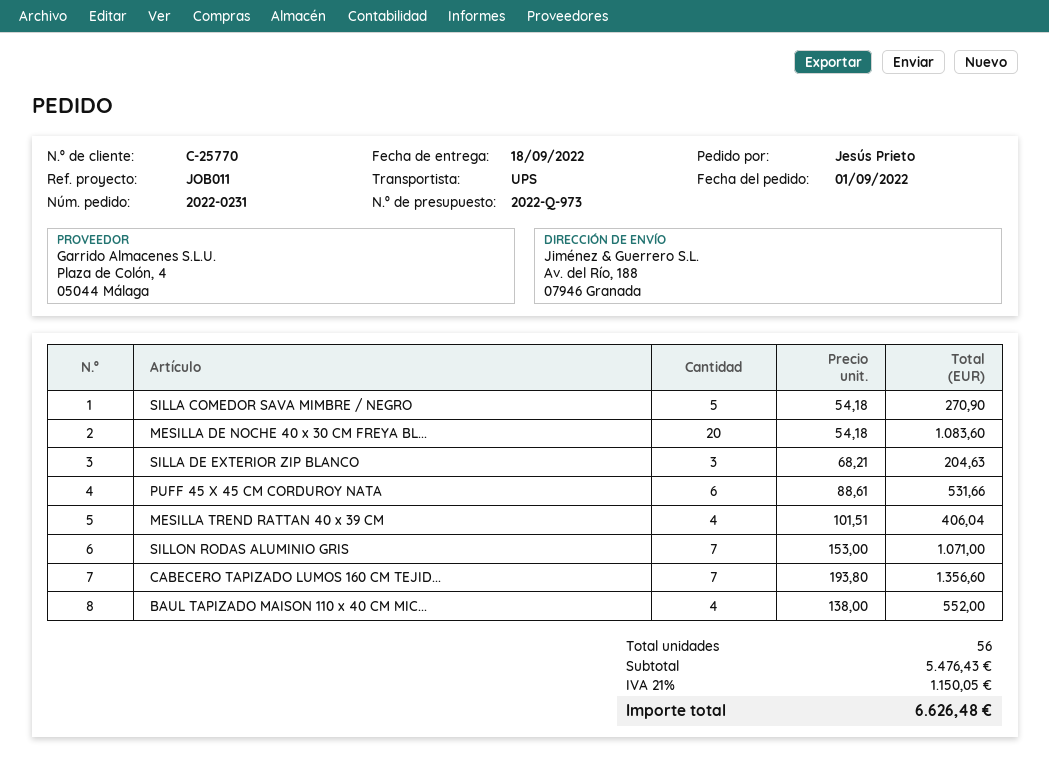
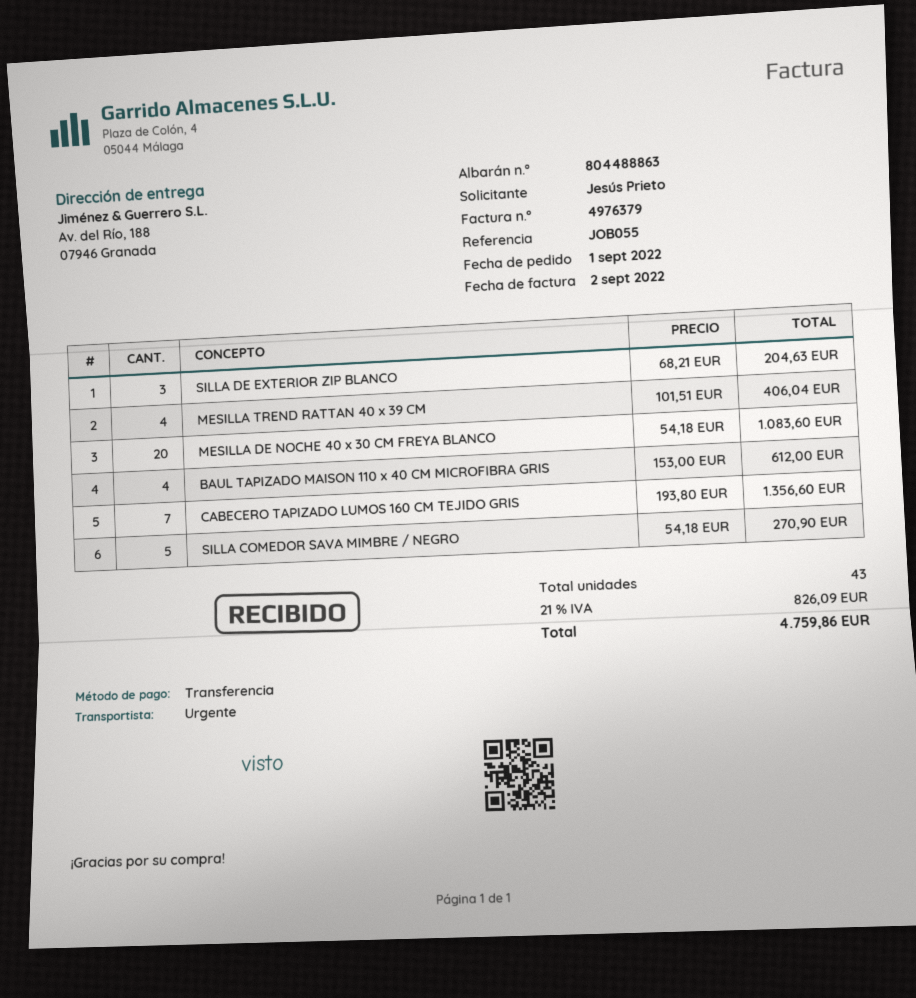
reference: JOB011 -> JOB055
shipping method: UPS -> express
PUFF 45 X 45 CM CORDUROY NATA: 6 x 88.61 = 531.66 -> none
SILLON RODAS ALUMINIO GRIS: 7 x 153.00 = 1071.00 -> none
BAUL TAPIZADO MAISON 110 x 40 CM MIC...: 4 x 138.00 = 552.00 -> 4 x 153.00 = 612.00
total quantity: 56 -> 43
tax: 21% = 1150.05 -> 21% = 826.09
total: 6626.48 -> 4759.86

